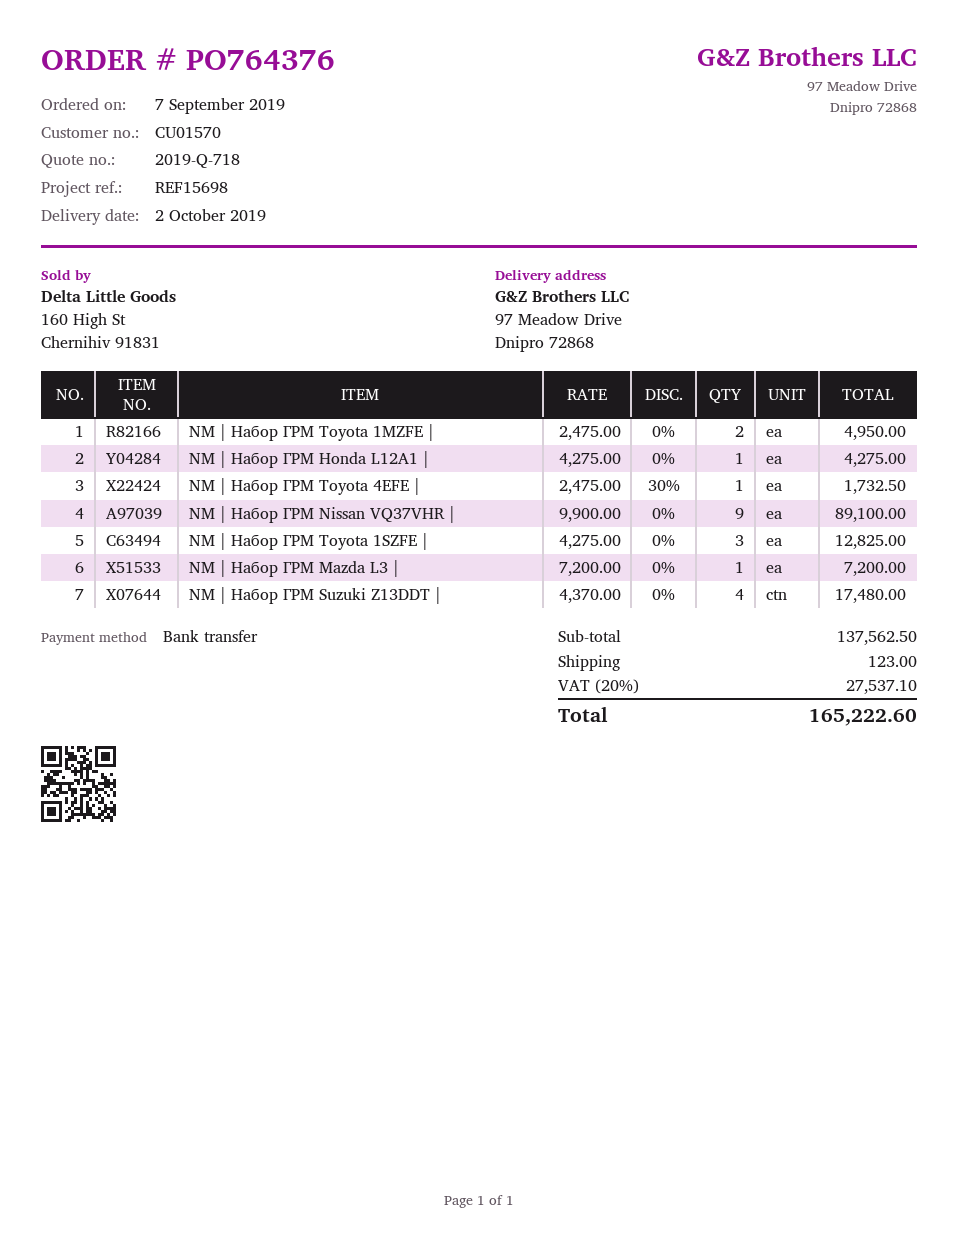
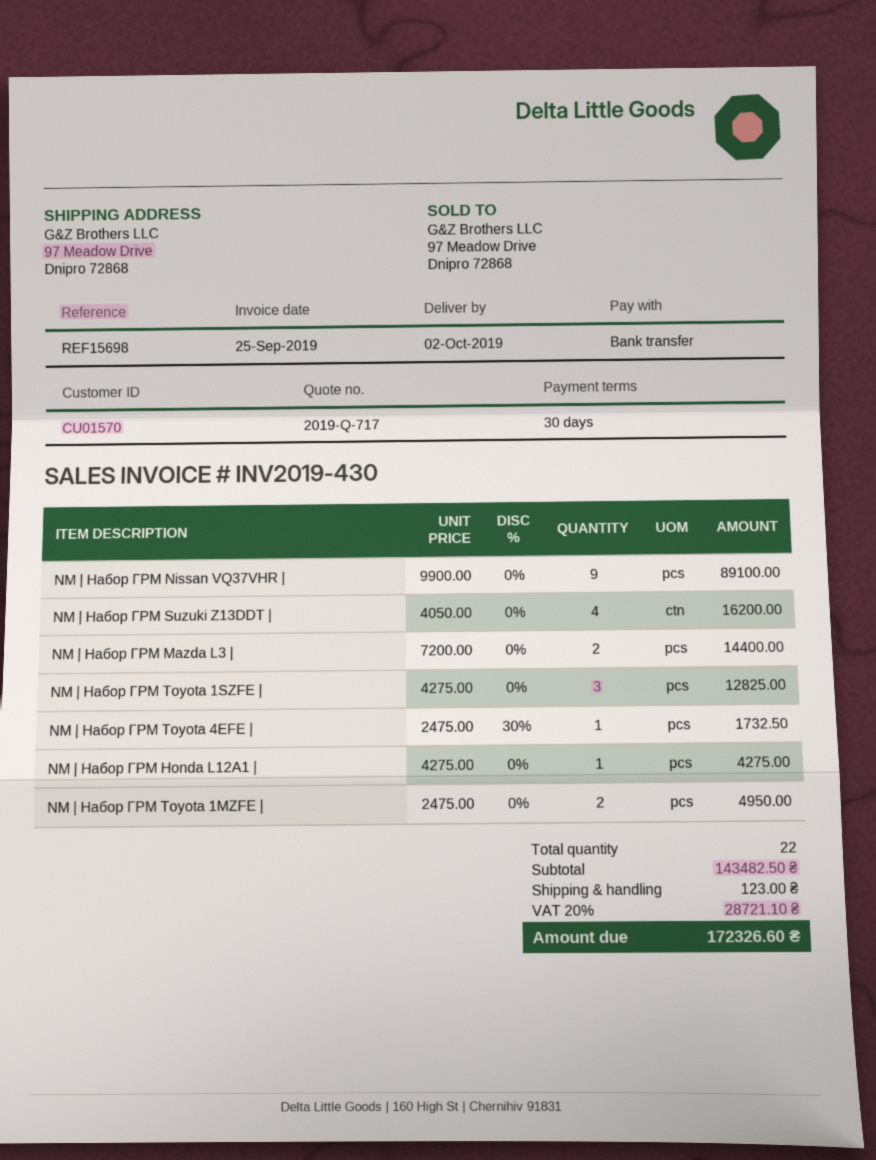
quote number: 2019-Q-718 -> 2019-Q-717
NM | Набор ГРМ Mazda L3 |: 1 x 7200.00 = 7200.00 -> 2 x 7200.00 = 14400.00
NM | Набор ГРМ Suzuki Z13DDT |: 4 x 4370.00 = 17480.00 -> 4 x 4050.00 = 16200.00
subtotal: 137562.50 -> 143482.50
tax: 20% = 27537.10 -> 20% = 28721.10
total: 165222.60 -> 172326.60

